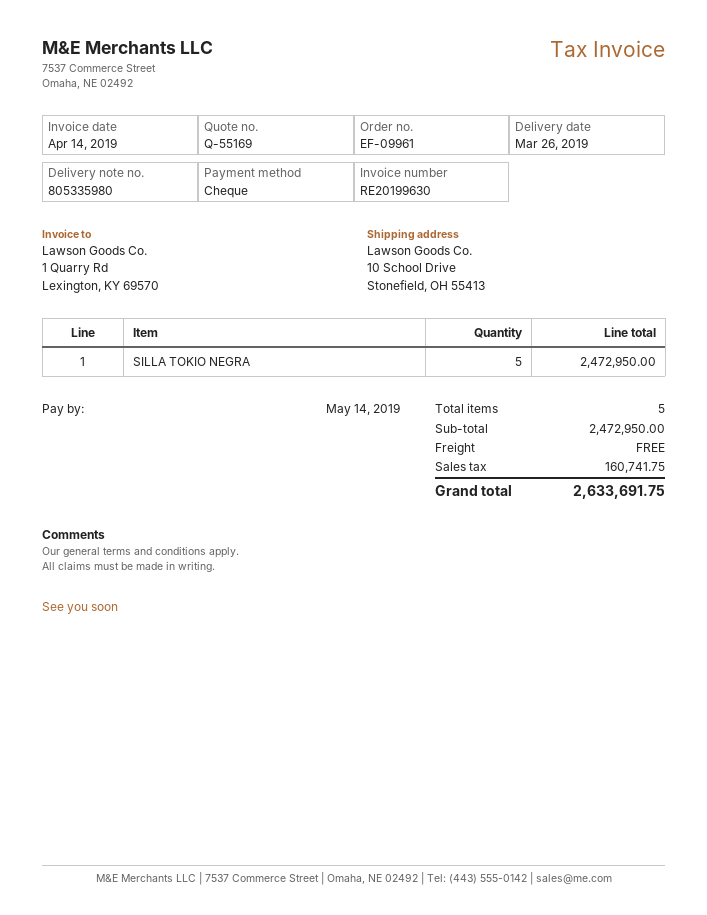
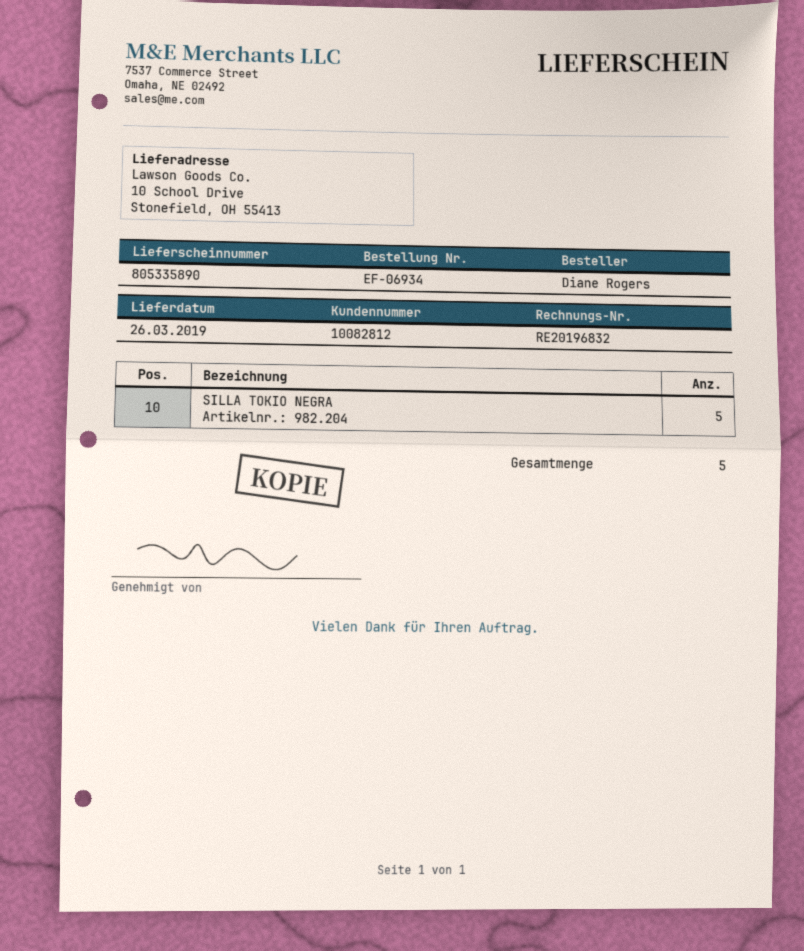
order number: EF-09961 -> EF-06934
delivery note number: 805335980 -> 805335890
invoice number: RE20199630 -> RE20196832

